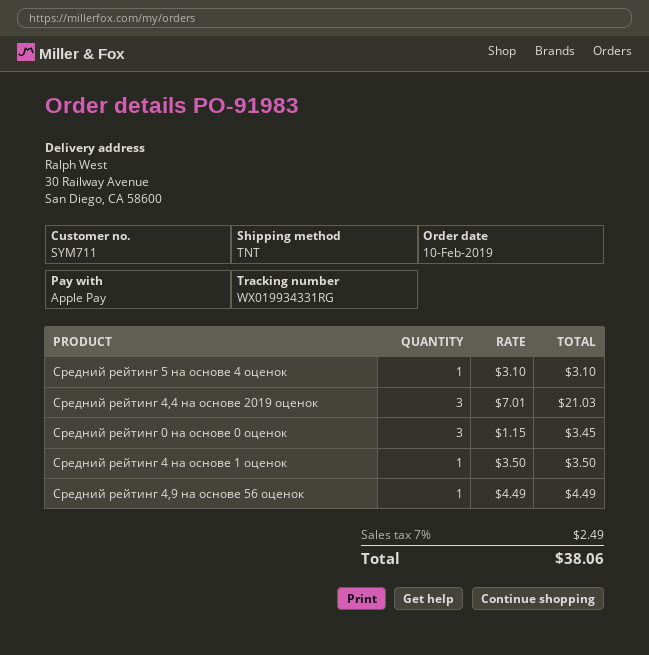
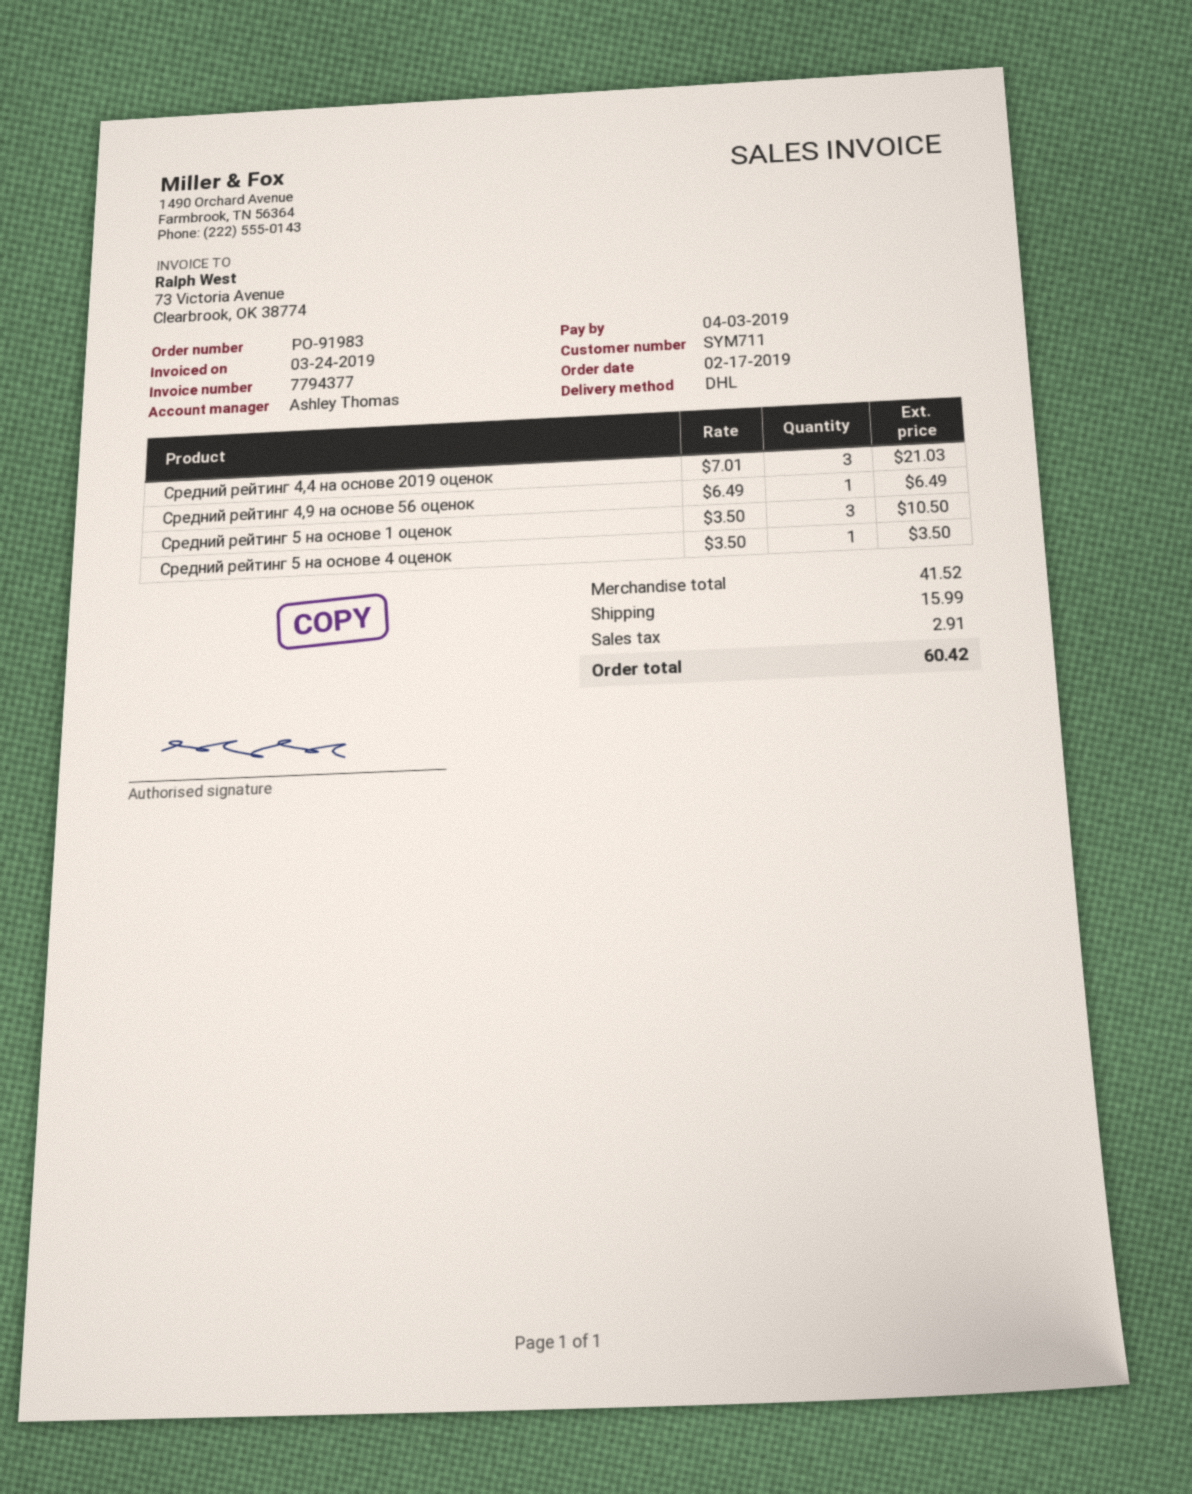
order date: 2019-02-10 -> 2019-02-17
shipping method: TNT -> DHL
Средний рейтинг 5 на основе 4 оценок: 1 x 3.10 = 3.10 -> 1 x 3.50 = 3.50
Средний рейтинг 0 на основе 0 оценок: 3 x 1.15 = 3.45 -> none
Средний рейтинг 4 на основе 1 оценок: 1 x 3.50 = 3.50 -> none
Средний рейтинг 4,9 на основе 56 оценок: 1 x 4.49 = 4.49 -> 1 x 6.49 = 6.49
Средний рейтинг 5 на основе 1 оценок: none -> 3 x 3.50 = 10.50
shipping: none -> 15.99
tax: 2.49 -> 2.91
total: 38.06 -> 60.42

